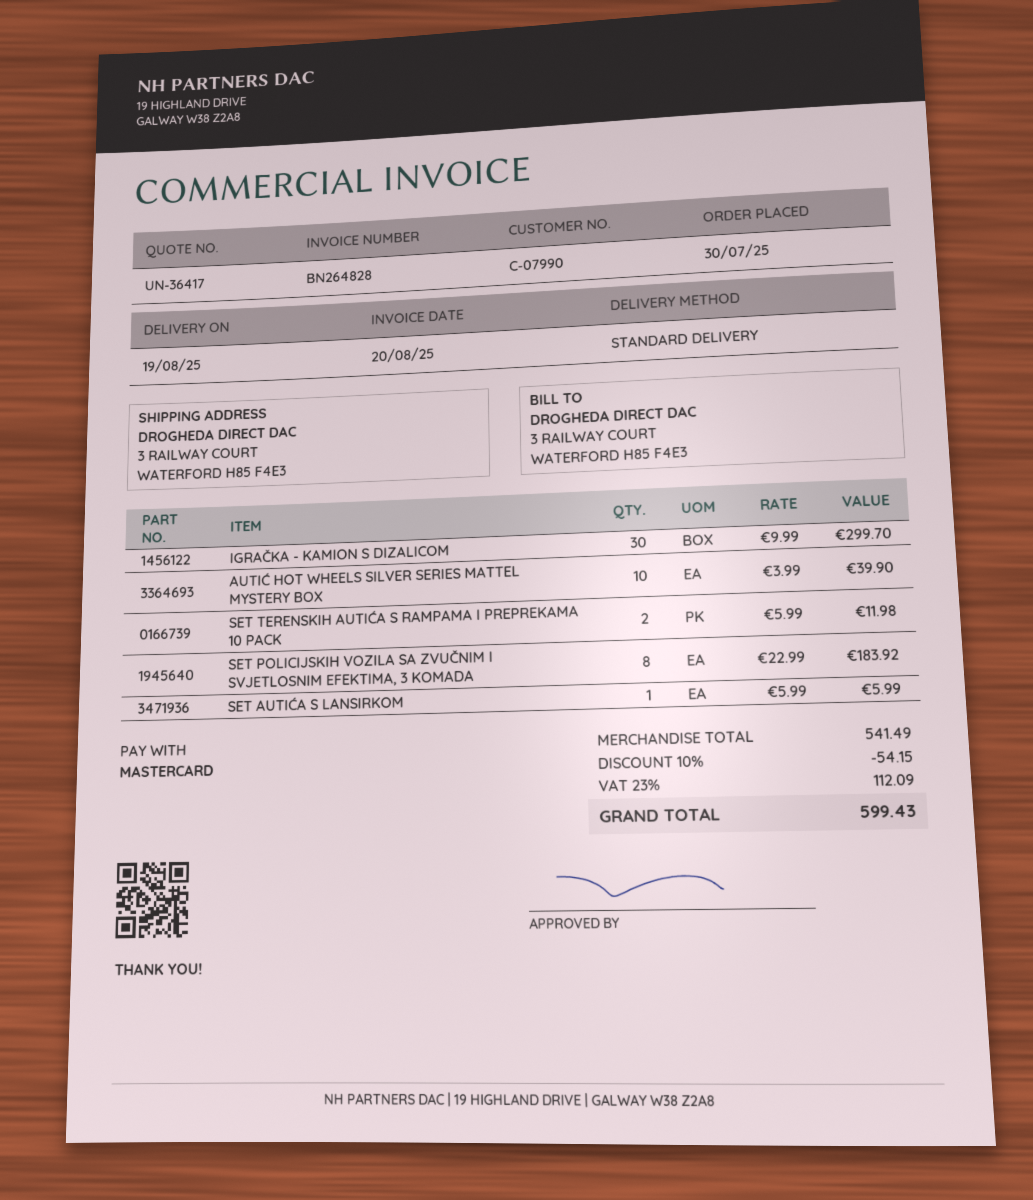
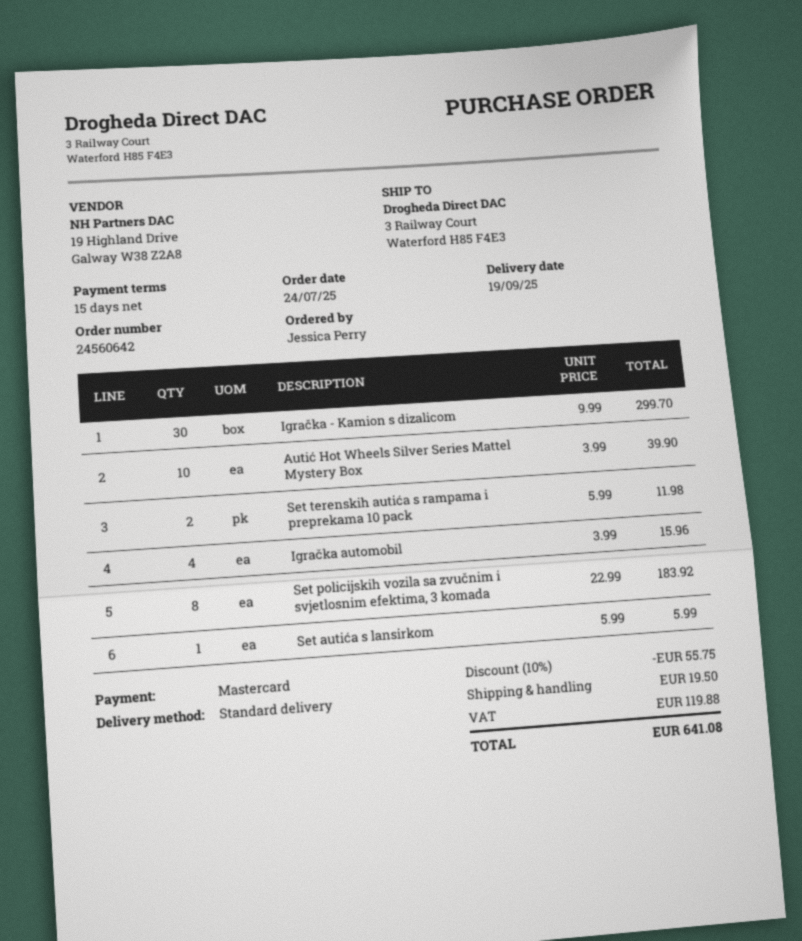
order date: 2025-07-30 -> 2025-07-24
delivery date: 2025-08-19 -> 2025-09-19
Igračka automobil: none -> 4 x 3.99 = 15.96
discount: 10% = 54.15 -> 10% = 55.75
shipping: none -> 19.50
tax: 112.09 -> 119.88
total: 599.43 -> 641.08

